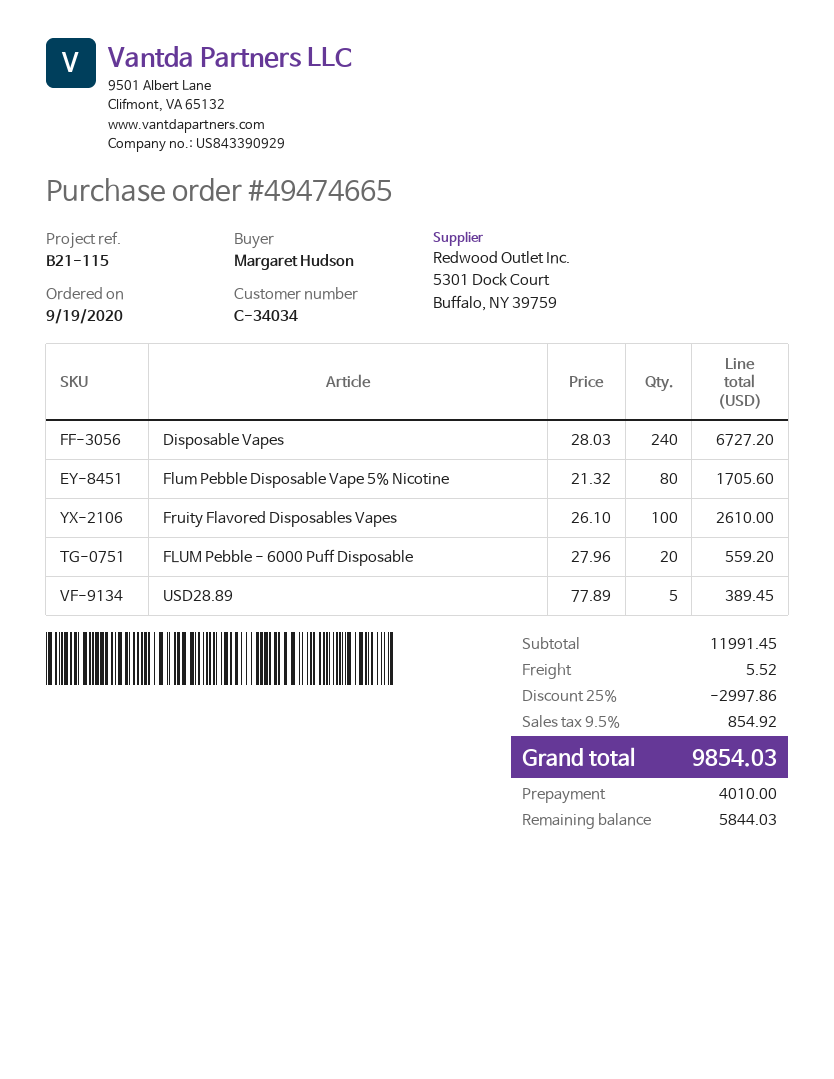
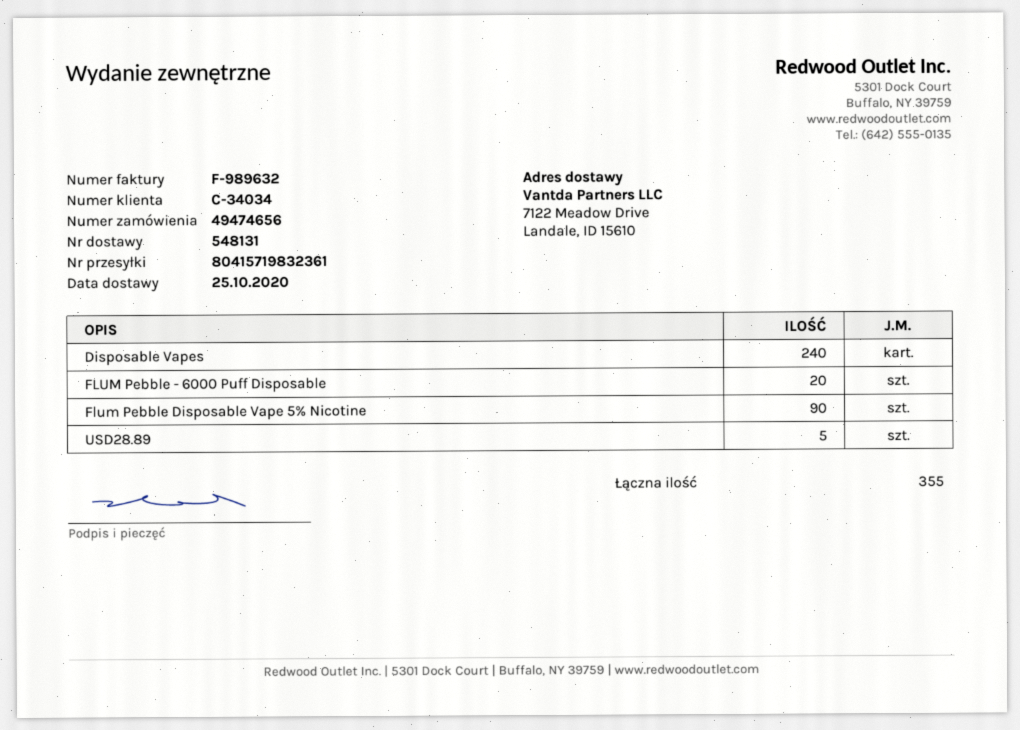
order number: 49474665 -> 49474656
Flum Pebble Disposable Vape 5% Nicotine: 80 -> 90
Fruity Flavored Disposables Vapes: 100 -> none

